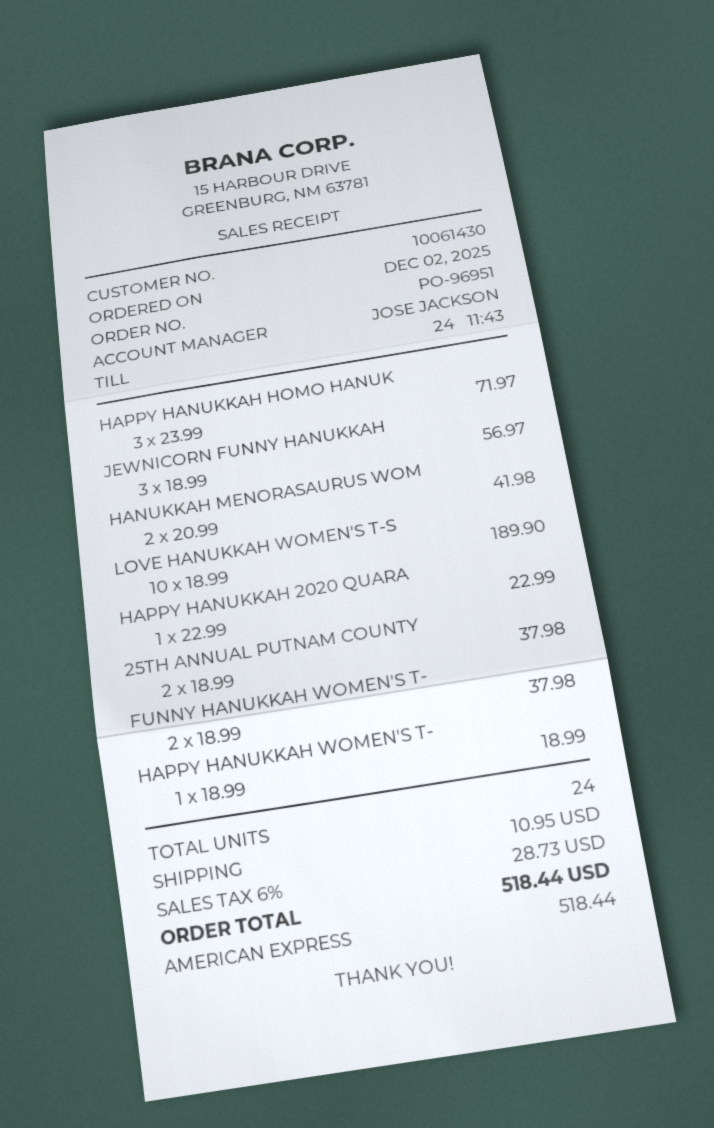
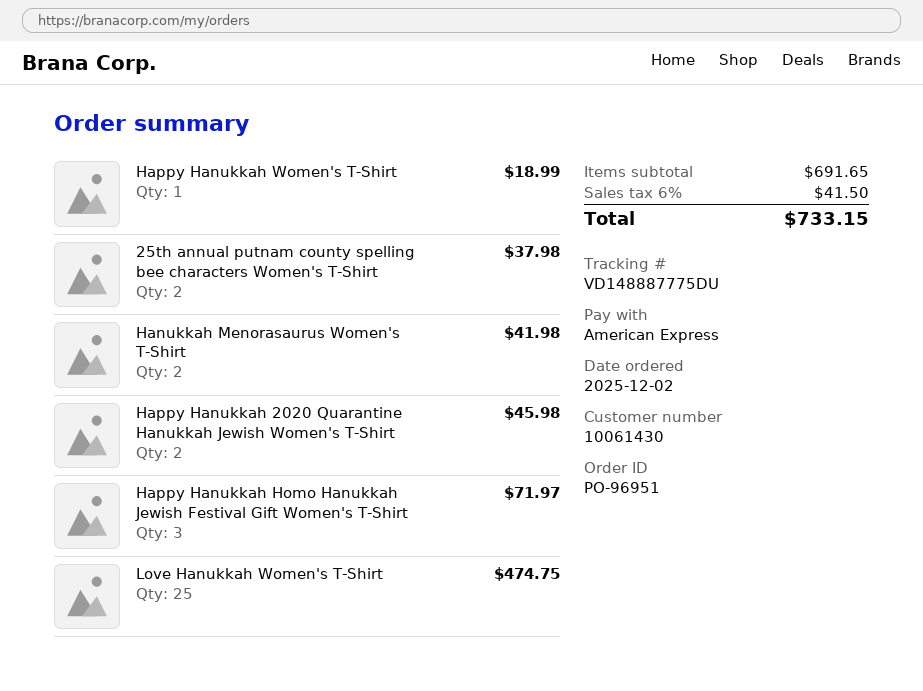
JEWNICORN FUNNY HANUKKAH: 3 for 56.97 -> none
LOVE HANUKKAH WOMEN'S T-S: 10 for 189.90 -> 25 for 474.75
HAPPY HANUKKAH 2020 QUARA: 1 for 22.99 -> 2 for 45.98
FUNNY HANUKKAH WOMEN'S T-: 2 for 37.98 -> none
shipping: 10.95 -> none
tax: 6% = 28.73 -> 6% = 41.50
total: 518.44 -> 733.15

